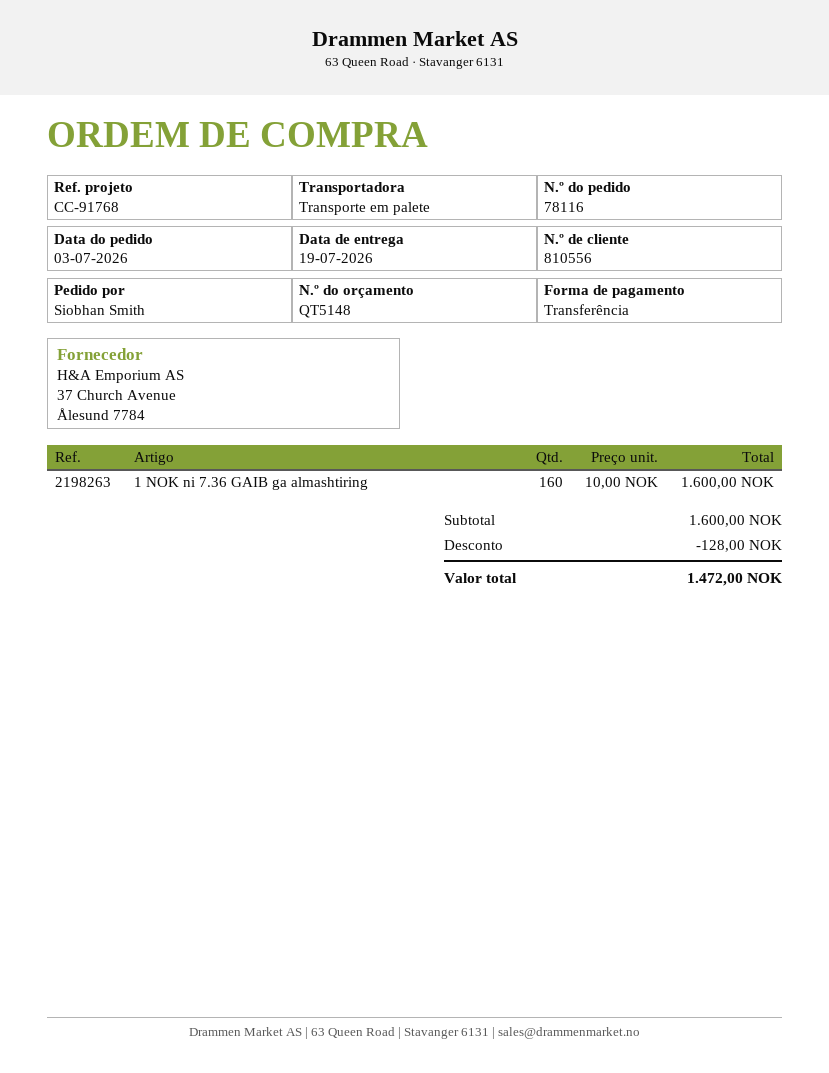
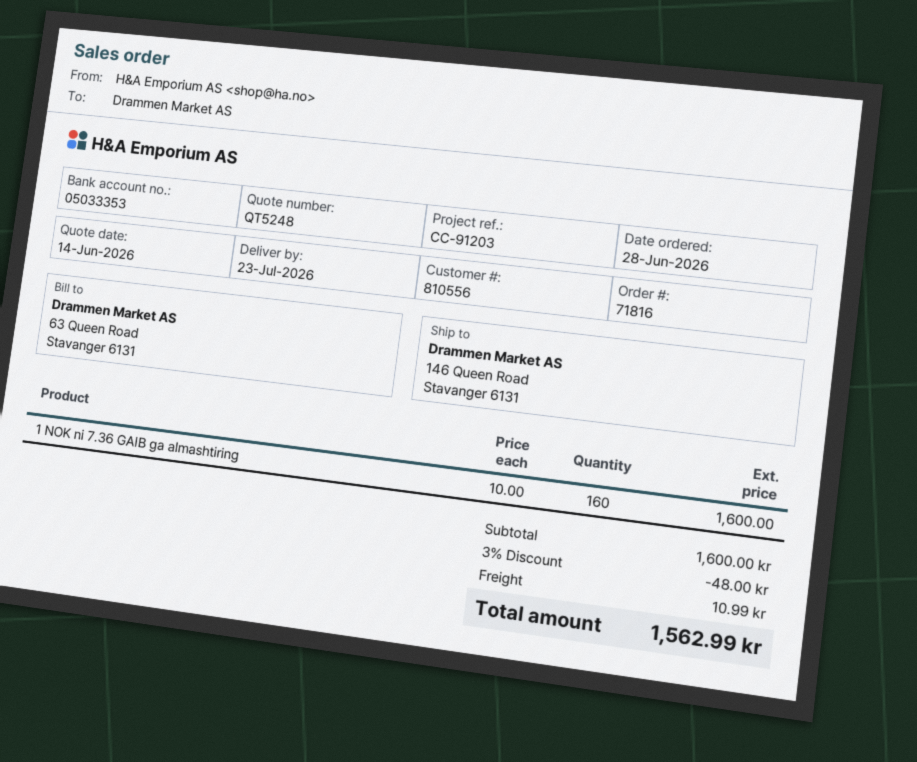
quote number: QT5148 -> QT5248
order number: 78116 -> 71816
order date: 2026-07-03 -> 2026-06-28
delivery date: 2026-07-19 -> 2026-07-23
reference: CC-91768 -> CC-91203
discount: 128.00 -> 48.00
shipping: none -> 10.99
total: 1472.00 -> 1562.99

